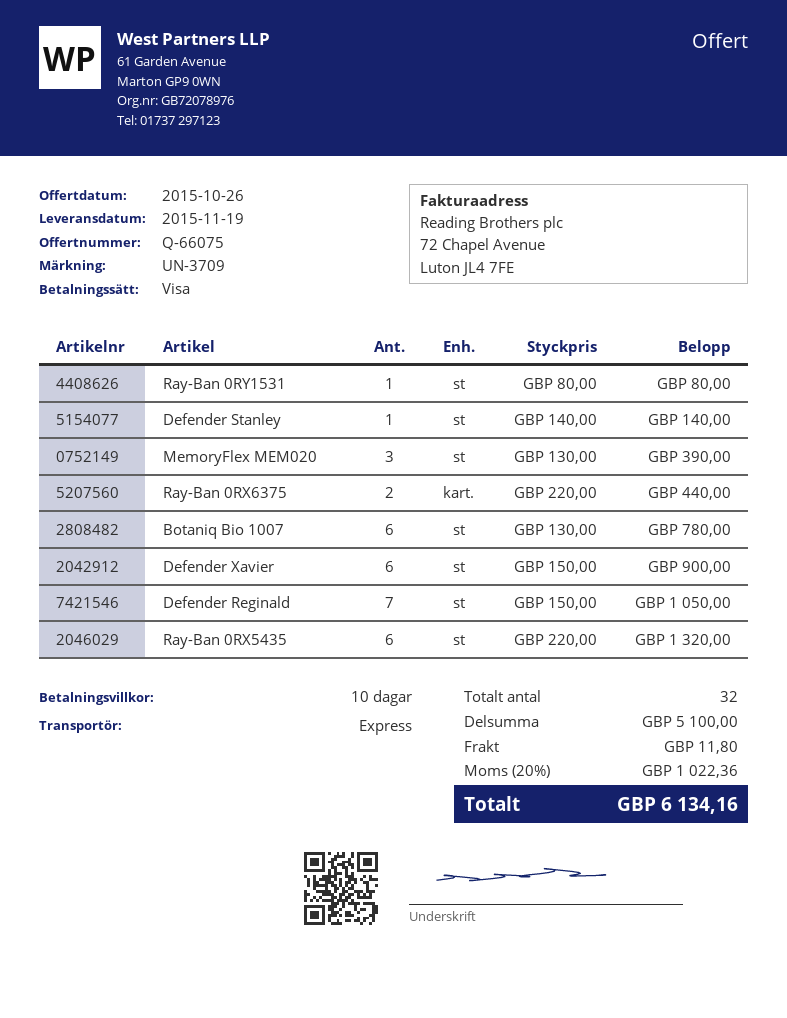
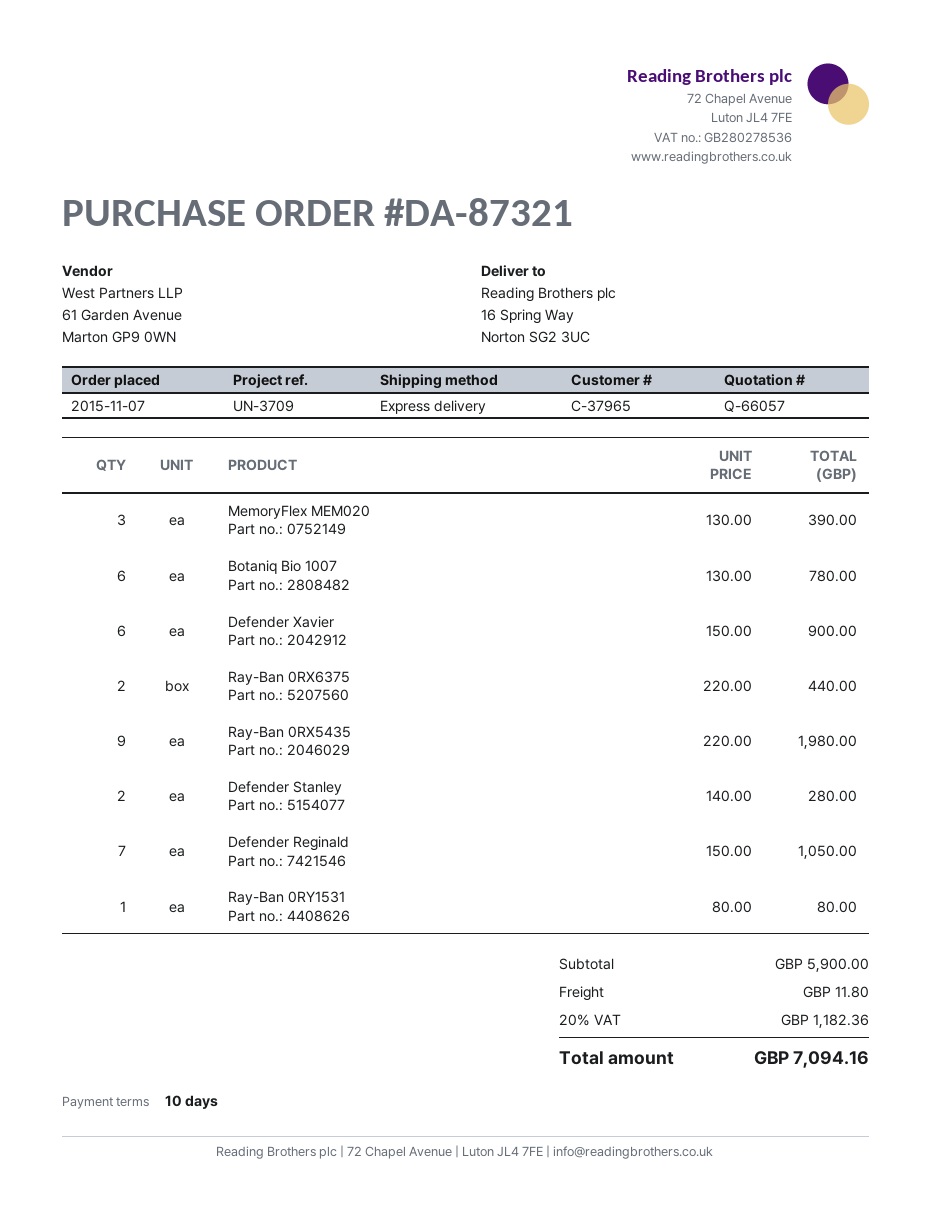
quote number: Q-66075 -> Q-66057
Defender Stanley: 1 x 140.00 = 140.00 -> 2 x 140.00 = 280.00
Ray-Ban 0RX5435: 6 x 220.00 = 1320.00 -> 9 x 220.00 = 1980.00
subtotal: 5100.00 -> 5900.00
tax: 20% = 1022.36 -> 20% = 1182.36
total: 6134.16 -> 7094.16

